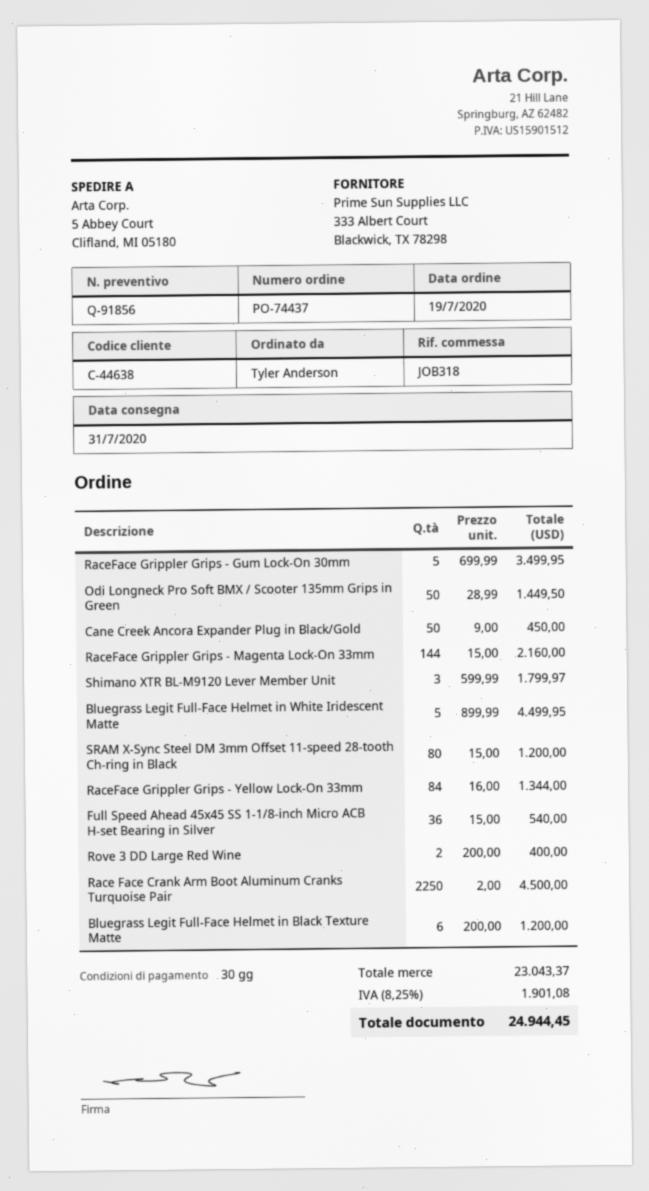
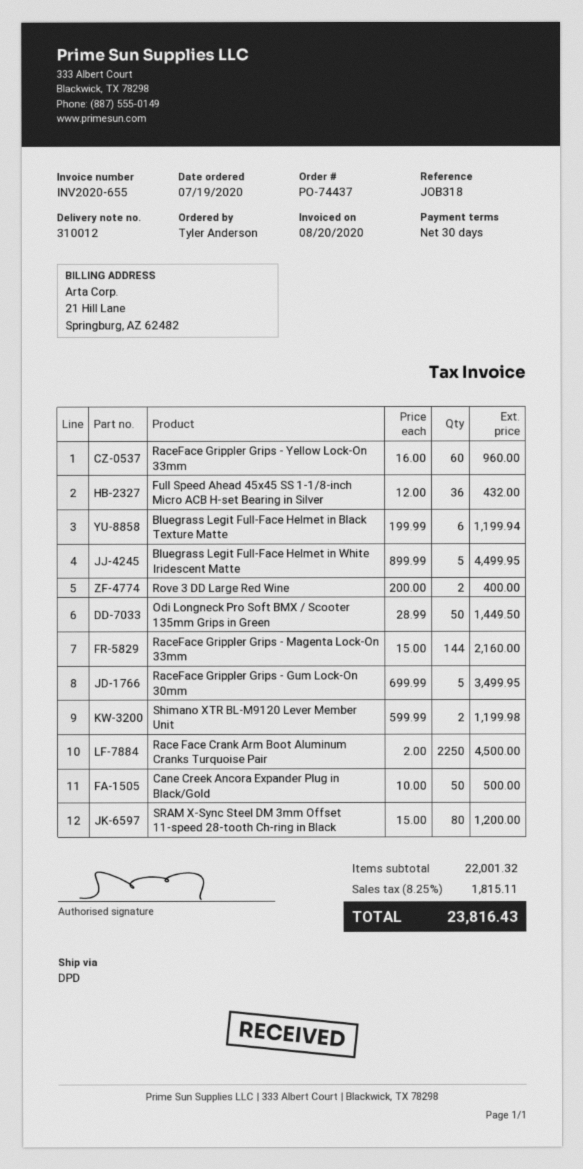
Cane Creek Ancora Expander Plug in Black/Gold: 50 x 9.00 = 450.00 -> 50 x 10.00 = 500.00
Shimano XTR BL-M9120 Lever Member Unit: 3 x 599.99 = 1799.97 -> 2 x 599.99 = 1199.98
RaceFace Grippler Grips - Yellow Lock-On 33mm: 84 x 16.00 = 1344.00 -> 60 x 16.00 = 960.00
Full Speed Ahead 45x45 SS 1-1/8-inch Micro ACB H-set Bearing in Silver: 36 x 15.00 = 540.00 -> 36 x 12.00 = 432.00
Bluegrass Legit Full-Face Helmet in Black Texture Matte: 6 x 200.00 = 1200.00 -> 6 x 199.99 = 1199.94
subtotal: 23043.37 -> 22001.32
tax: 8.25% = 1901.08 -> 8.25% = 1815.11
total: 24944.45 -> 23816.43

